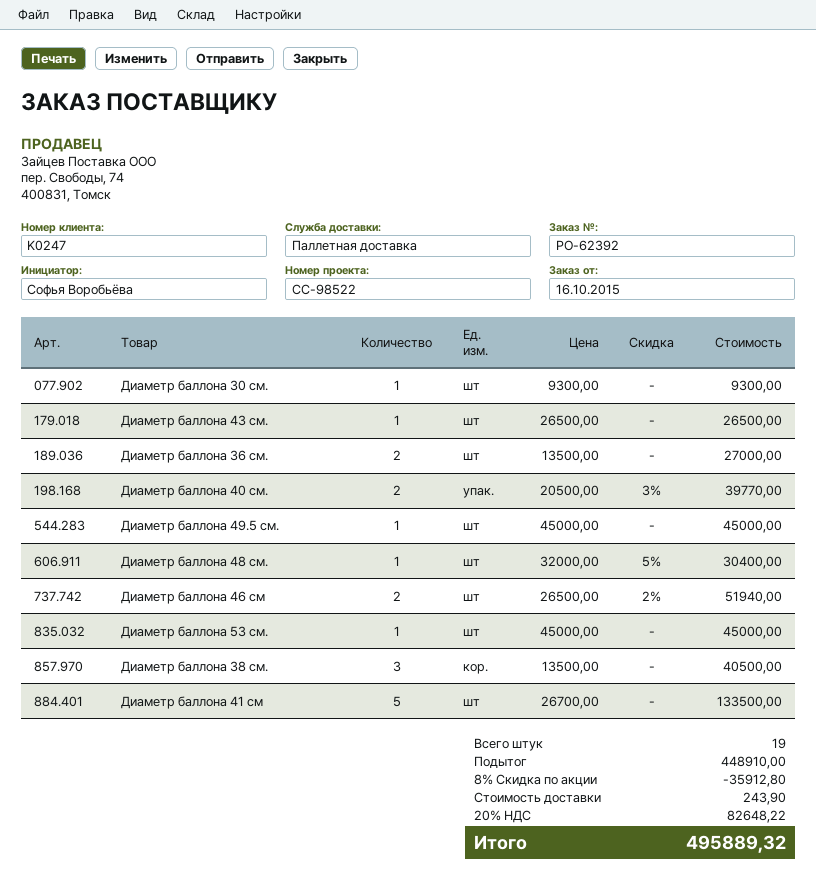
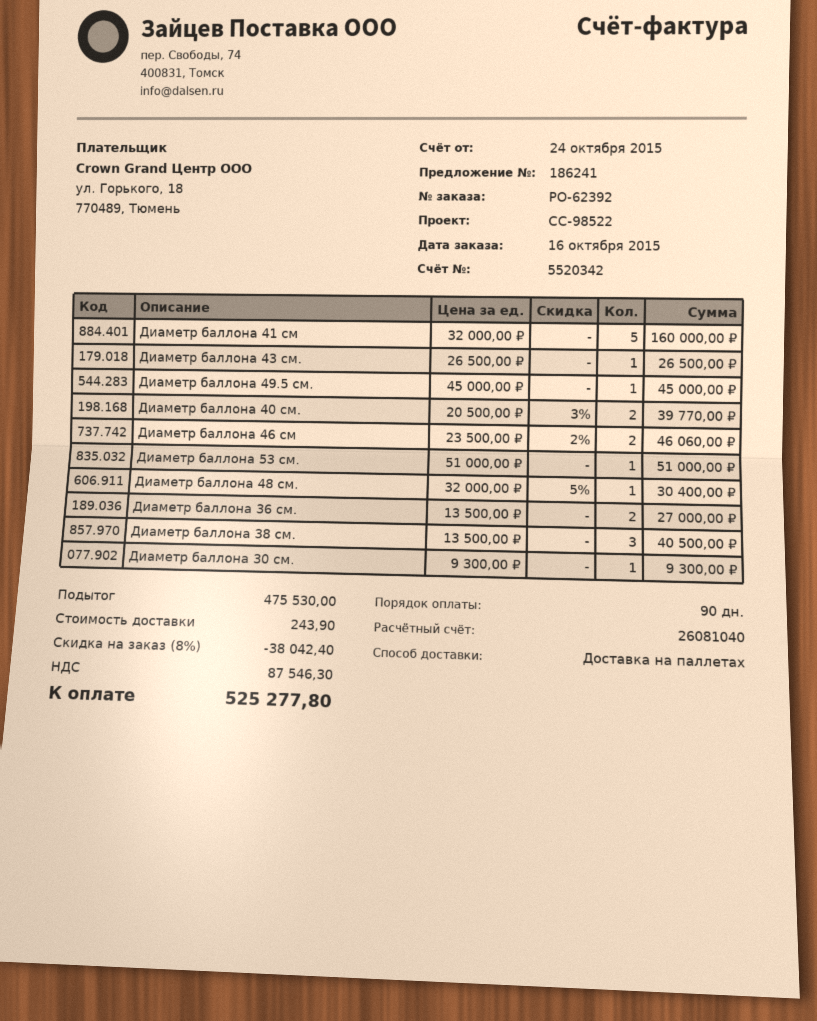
Диаметр баллона 46 см: 2 x 26500.00 - 2% = 51940.00 -> 2 x 23500.00 - 2% = 46060.00
Диаметр баллона 53 см.: 1 x 45000.00 = 45000.00 -> 1 x 51000.00 = 51000.00
Диаметр баллона 41 см: 5 x 26700.00 = 133500.00 -> 5 x 32000.00 = 160000.00
subtotal: 448910.00 -> 475530.00
discount: 8% = 35912.80 -> 8% = 38042.40
tax: 82648.22 -> 87546.30
total: 495889.32 -> 525277.80

